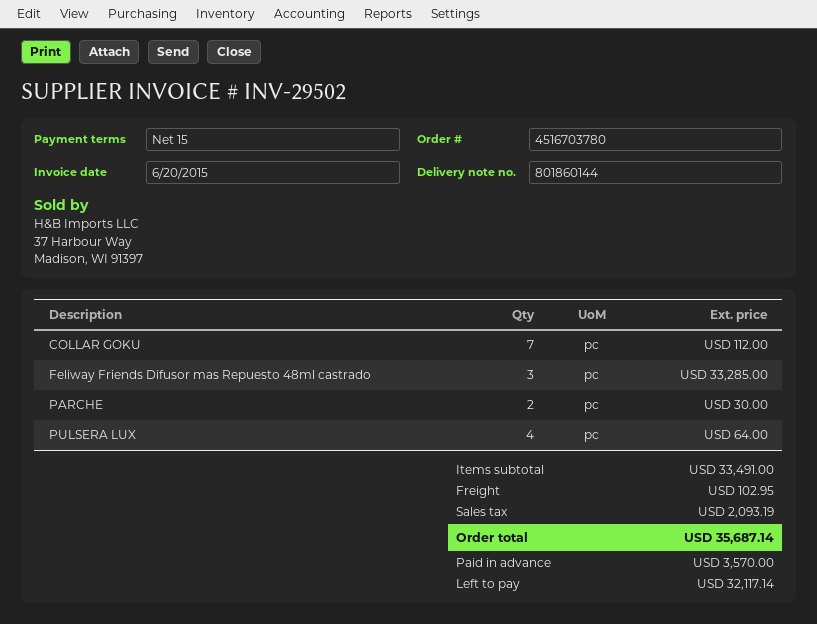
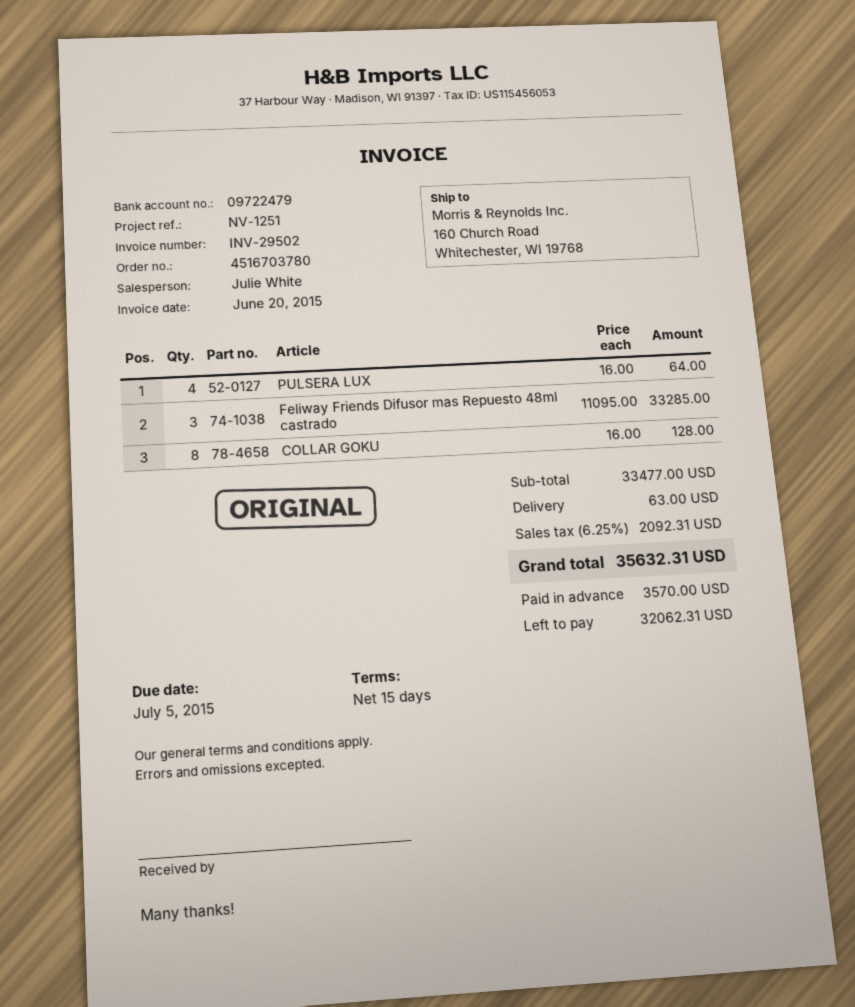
COLLAR GOKU: 7 for 112.00 -> 8 for 128.00
PARCHE: 2 for 30.00 -> none
subtotal: 33491.00 -> 33477.00
shipping: 102.95 -> 63.00
tax: 2093.19 -> 2092.31
total: 35687.14 -> 35632.31
balance: 32117.14 -> 32062.31

